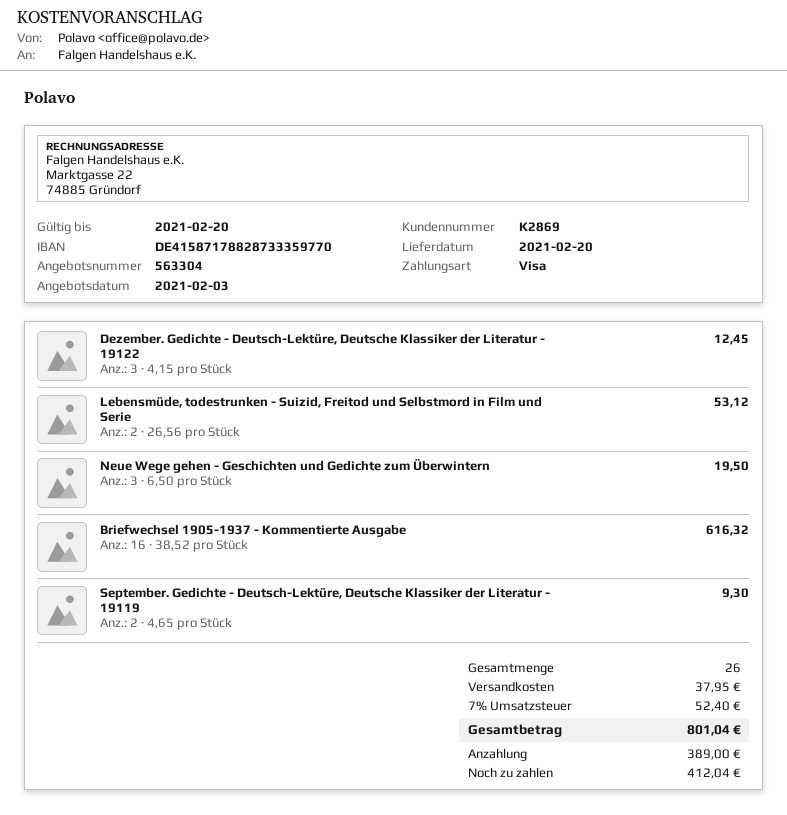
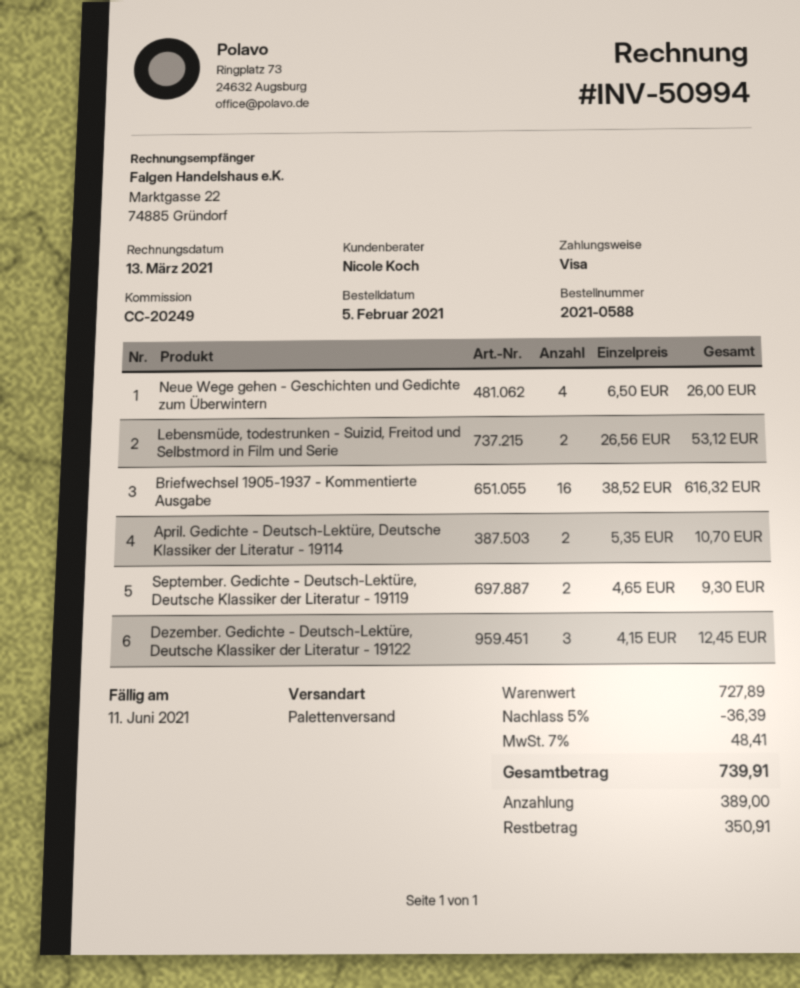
Neue Wege gehen - Geschichten und Gedichte zum Überwintern: 3 x 6.50 = 19.50 -> 4 x 6.50 = 26.00
April. Gedichte - Deutsch-Lektüre, Deutsche Klassiker der Literatur - 19114: none -> 2 x 5.35 = 10.70
discount: none -> 5% = 36.39
shipping: 37.95 -> none
tax: 7% = 52.40 -> 7% = 48.41
total: 801.04 -> 739.91
balance: 412.04 -> 350.91

